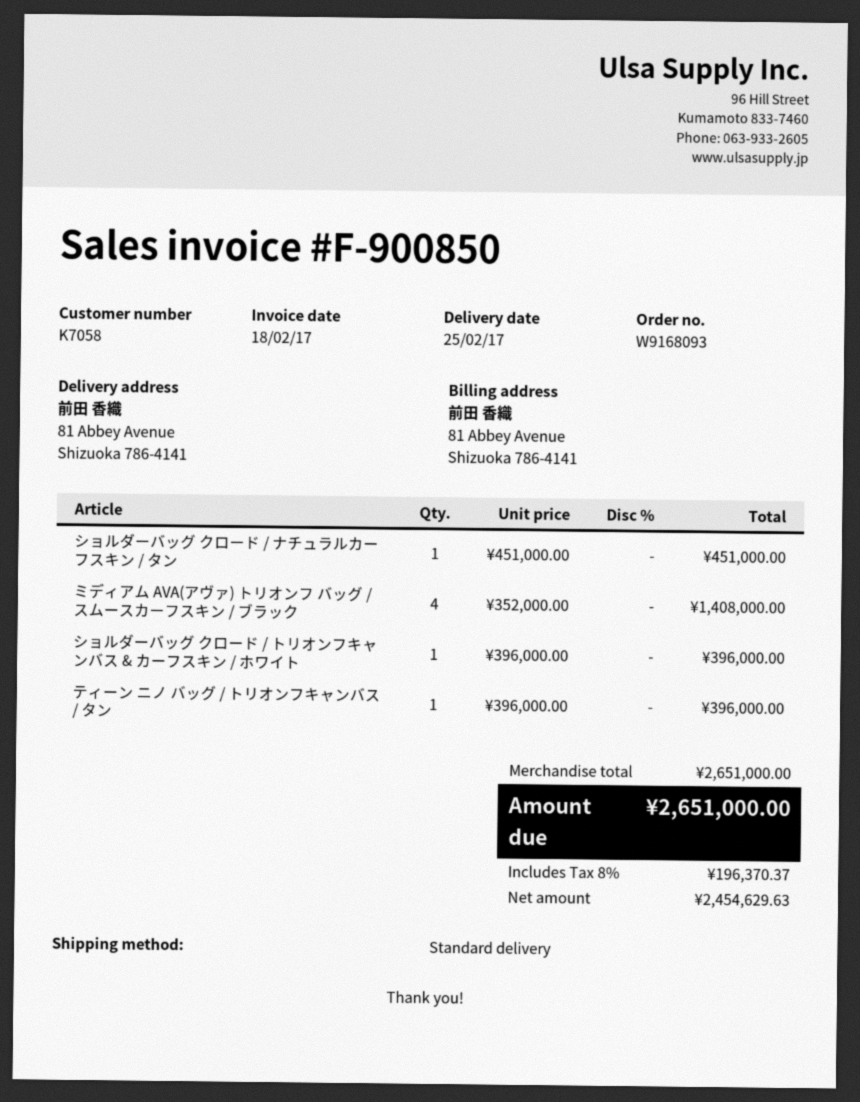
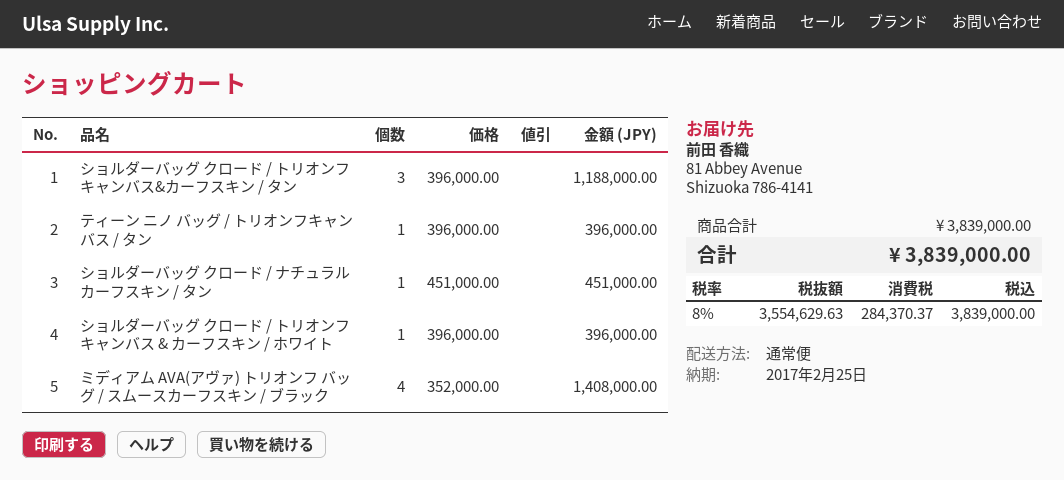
ショルダーバッグ クロード / トリオンフキャンバス&カーフスキン / タン: none -> 3 x 396000.00 = 1188000.00
subtotal: 2651000.00 -> 3839000.00
net: 2454629.63 -> 3554629.63
tax: 8% = 196370.37 -> 8% = 284370.37
total: 2651000.00 -> 3839000.00

